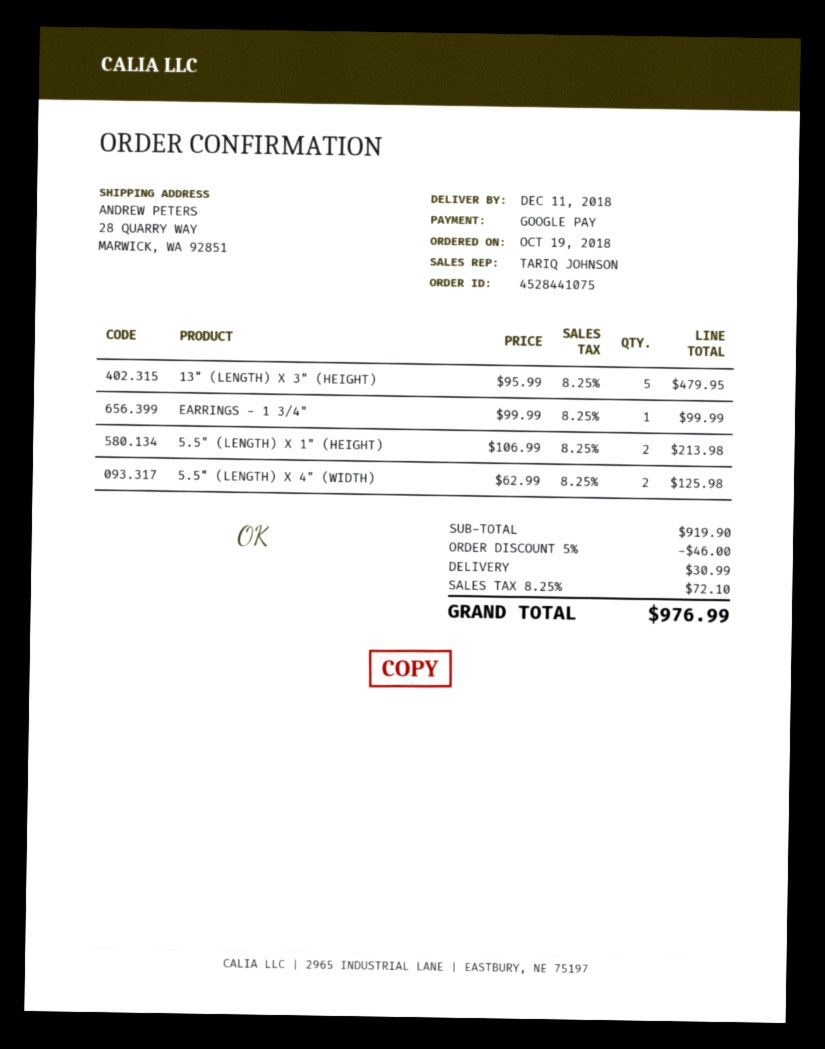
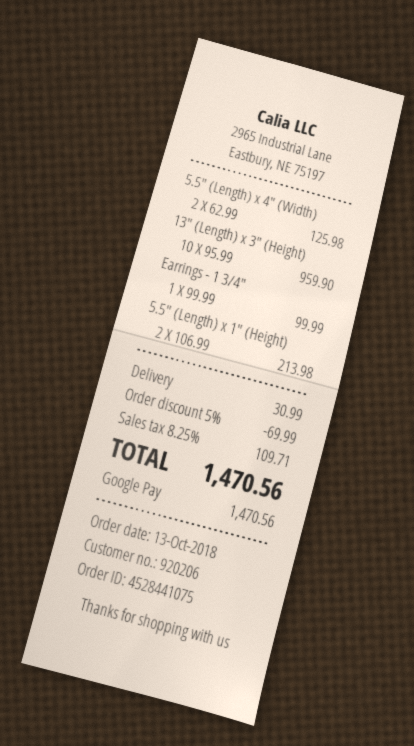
order date: 2018-10-19 -> 2018-10-13
13" (LENGTH) X 3" (HEIGHT): 5 x 95.99 = 479.95 -> 10 x 95.99 = 959.90
discount: 5% = 46.00 -> 5% = 69.99
tax: 8.25% = 72.10 -> 8.25% = 109.71
total: 976.99 -> 1470.56

